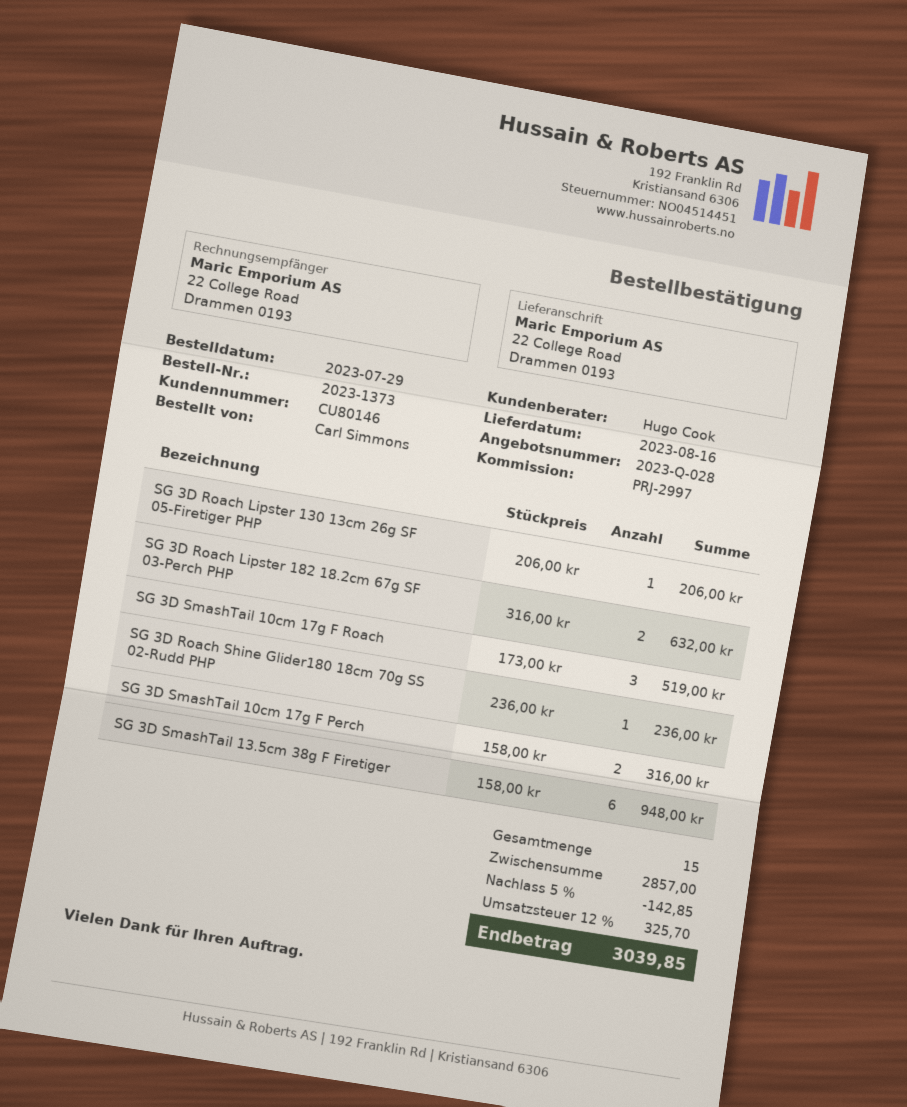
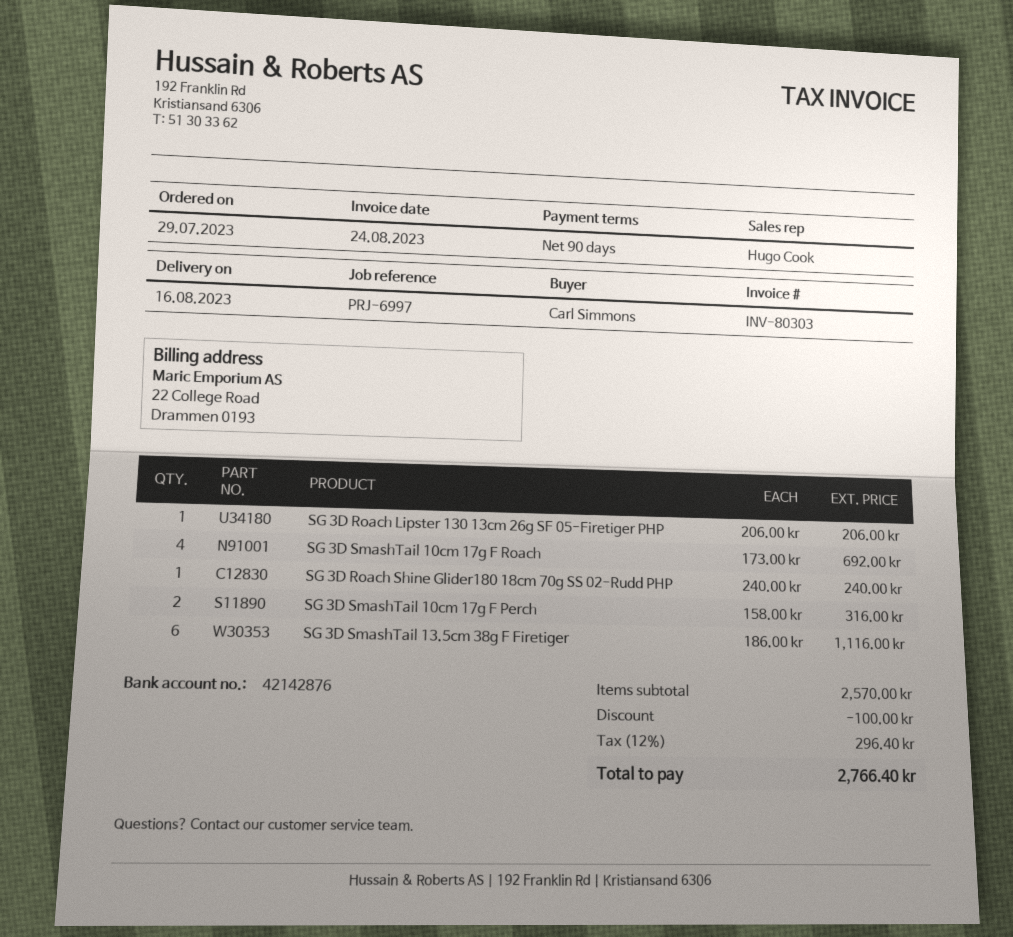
reference: PRJ-2997 -> PRJ-6997
SG 3D Roach Lipster 182 18.2cm 67g SF 03-Perch PHP: 2 x 316.00 = 632.00 -> none
SG 3D SmashTail 10cm 17g F Roach: 3 x 173.00 = 519.00 -> 4 x 173.00 = 692.00
SG 3D Roach Shine Glider180 18cm 70g SS 02-Rudd PHP: 1 x 236.00 = 236.00 -> 1 x 240.00 = 240.00
SG 3D SmashTail 13.5cm 38g F Firetiger: 6 x 158.00 = 948.00 -> 6 x 186.00 = 1116.00
subtotal: 2857.00 -> 2570.00
discount: 142.85 -> 100.00
tax: 12% = 325.70 -> 12% = 296.40
total: 3039.85 -> 2766.40

